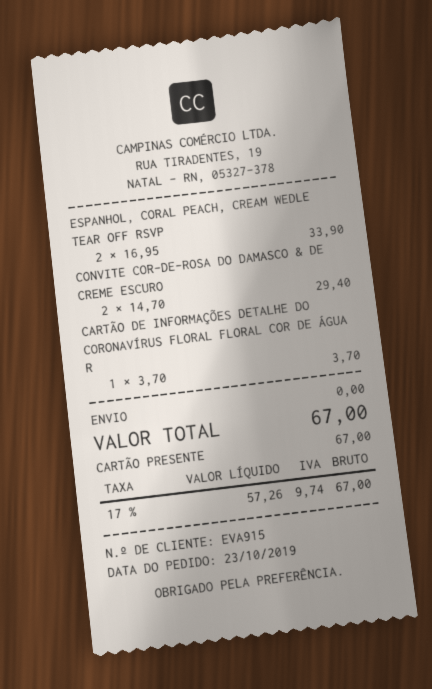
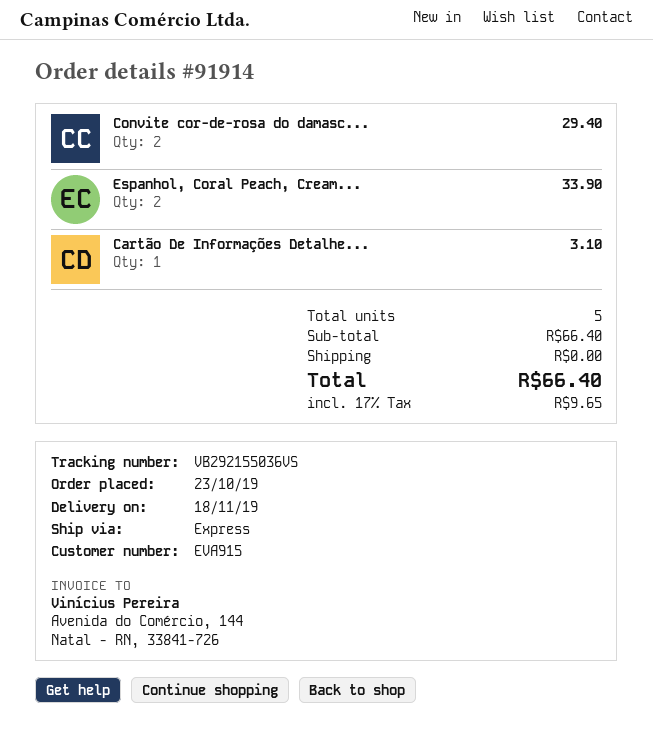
CARTÃO DE INFORMAÇÕES DETALHE DO CORONAVÍRUS FLORAL FLORAL COR DE ÁGUA R: 1 for 3.70 -> 1 for 3.10
tax: 17% = 9.74 -> 17% = 9.65
total: 67.00 -> 66.40

